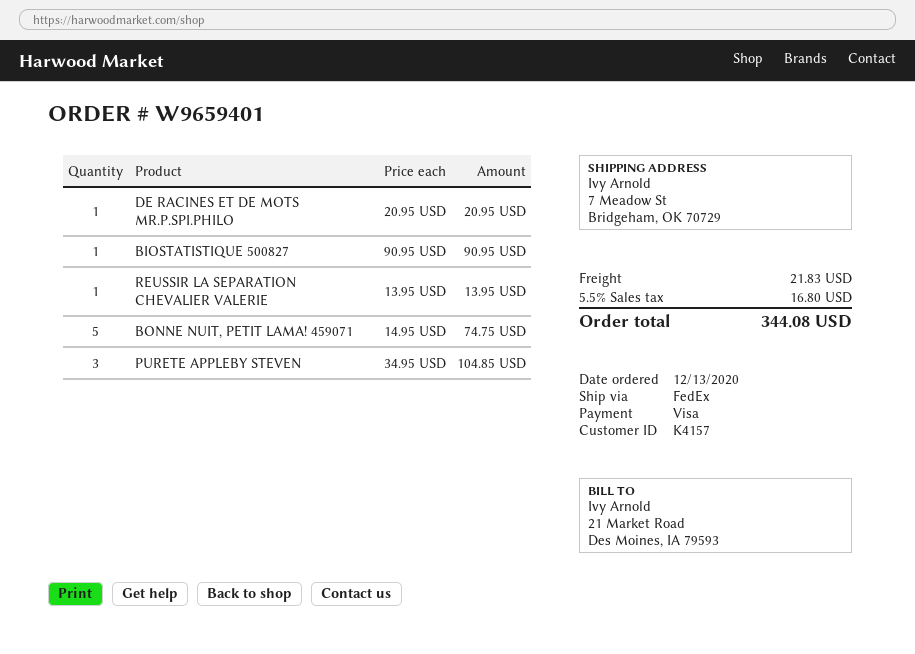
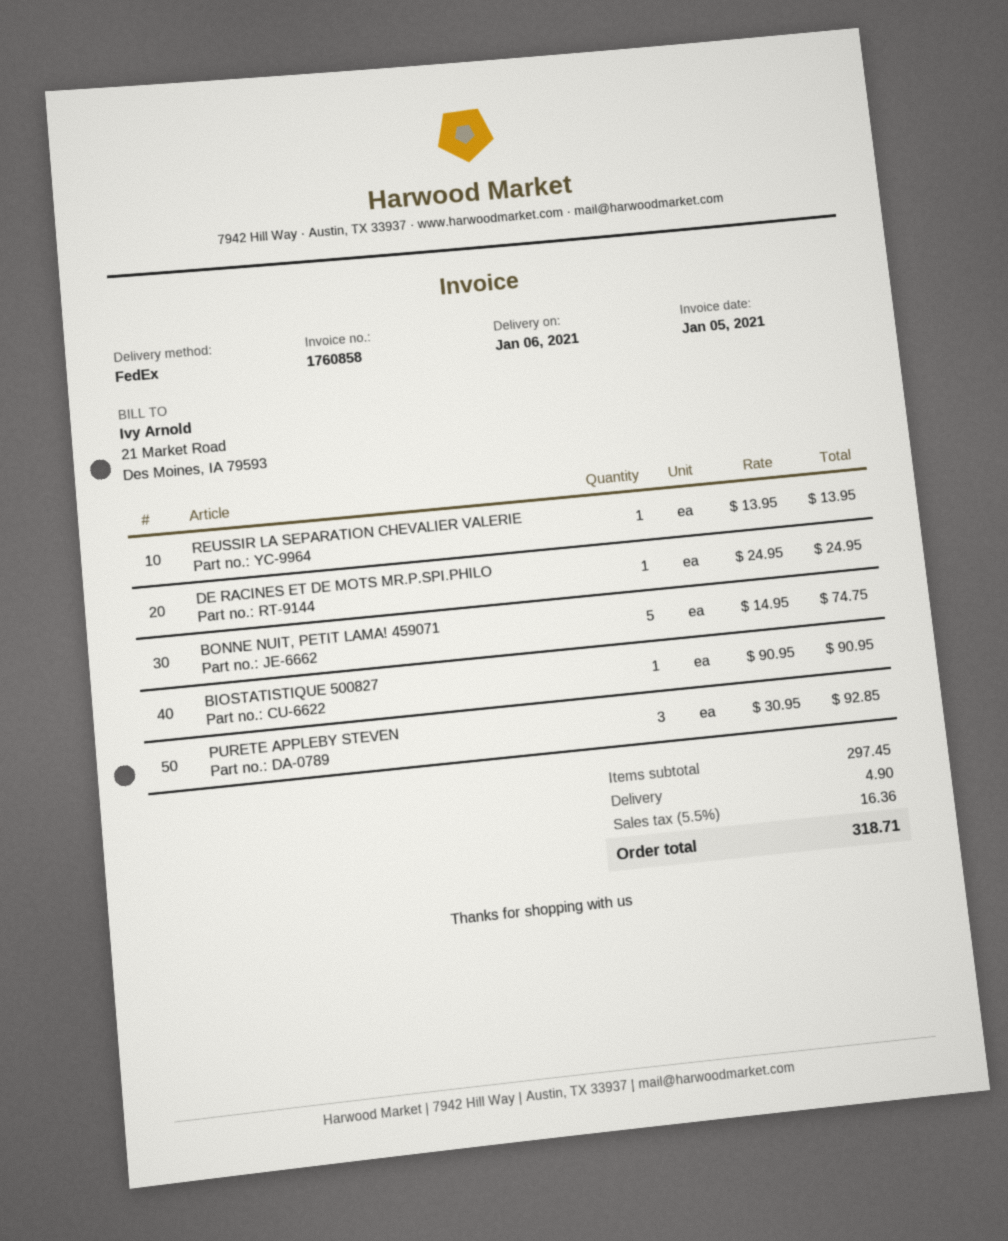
DE RACINES ET DE MOTS MR.P.SPI.PHILO: 1 x 20.95 = 20.95 -> 1 x 24.95 = 24.95
PURETE APPLEBY STEVEN: 3 x 34.95 = 104.85 -> 3 x 30.95 = 92.85
shipping: 21.83 -> 4.90
tax: 5.5% = 16.80 -> 5.5% = 16.36
total: 344.08 -> 318.71

